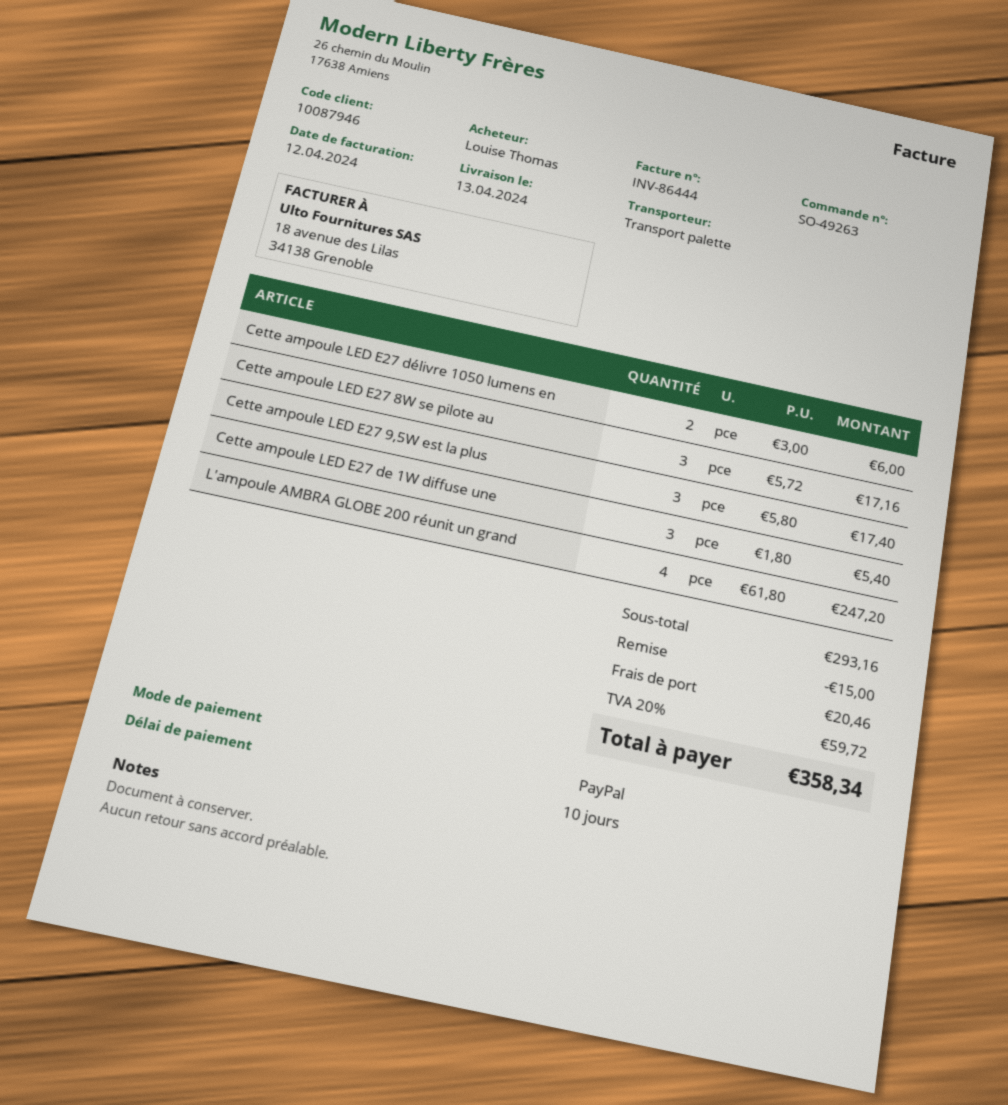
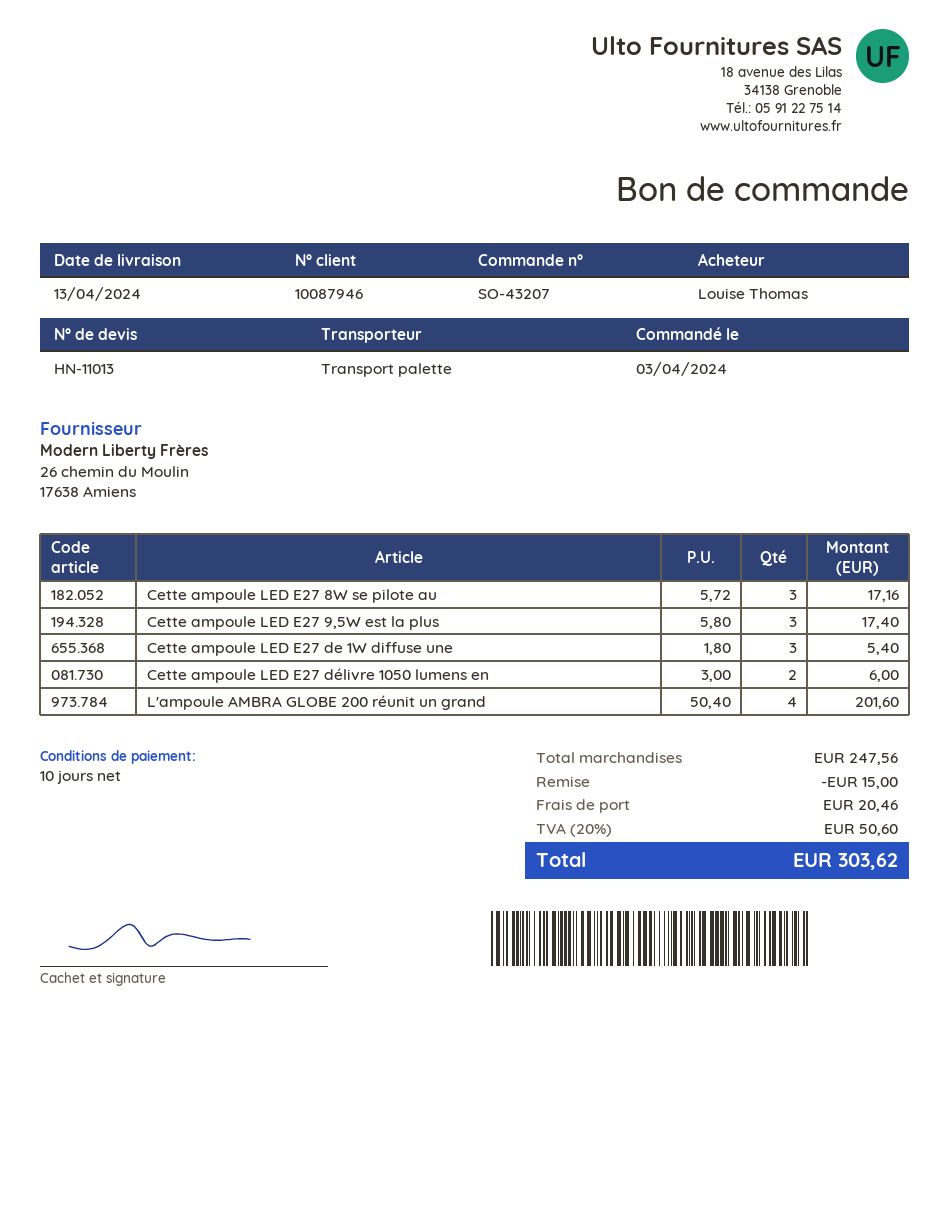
order number: SO-49263 -> SO-43207
L'ampoule AMBRA GLOBE 200 réunit un grand: 4 x 61.80 = 247.20 -> 4 x 50.40 = 201.60
subtotal: 293.16 -> 247.56
tax: 20% = 59.72 -> 20% = 50.60
total: 358.34 -> 303.62

